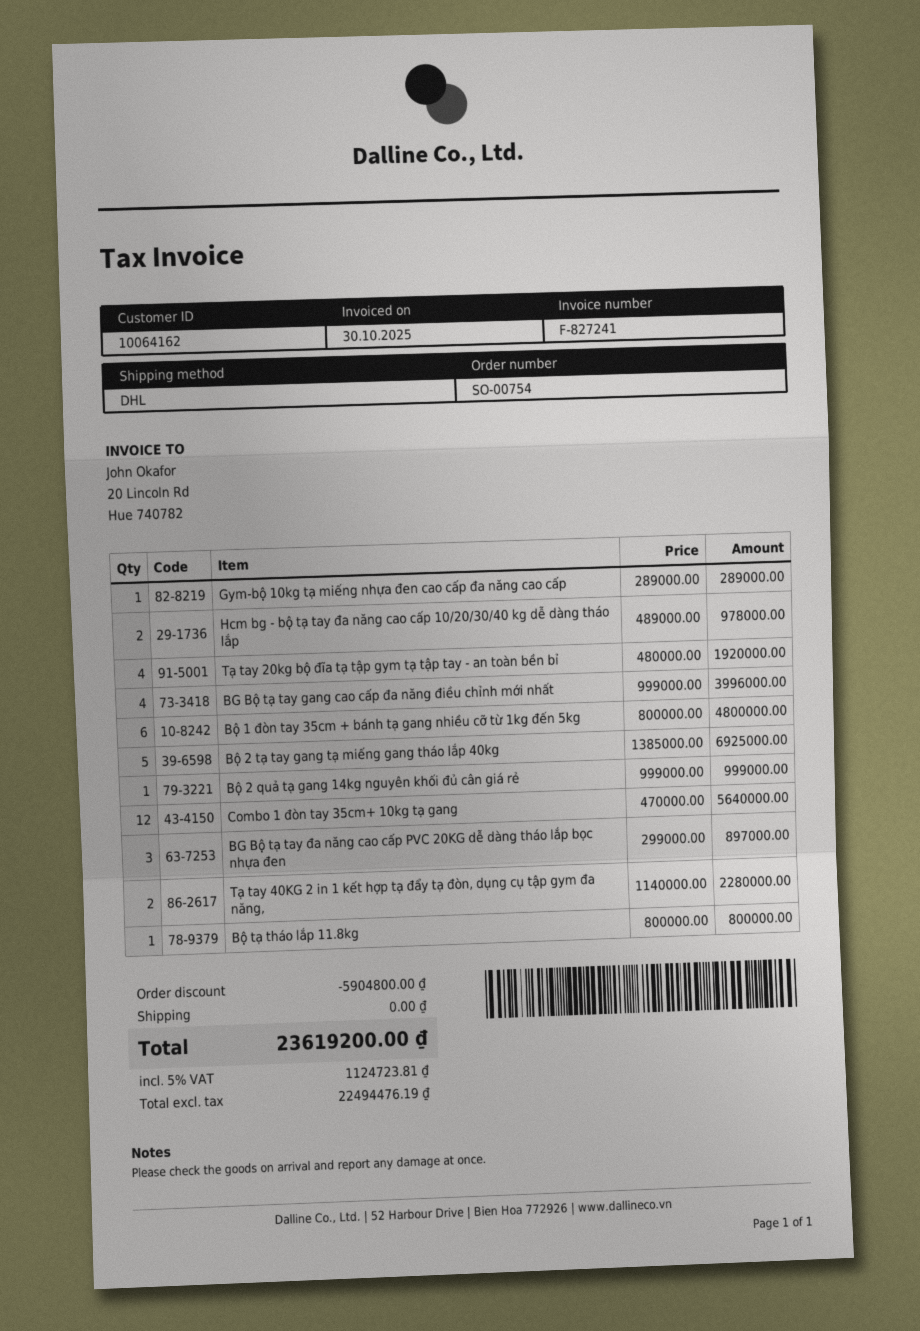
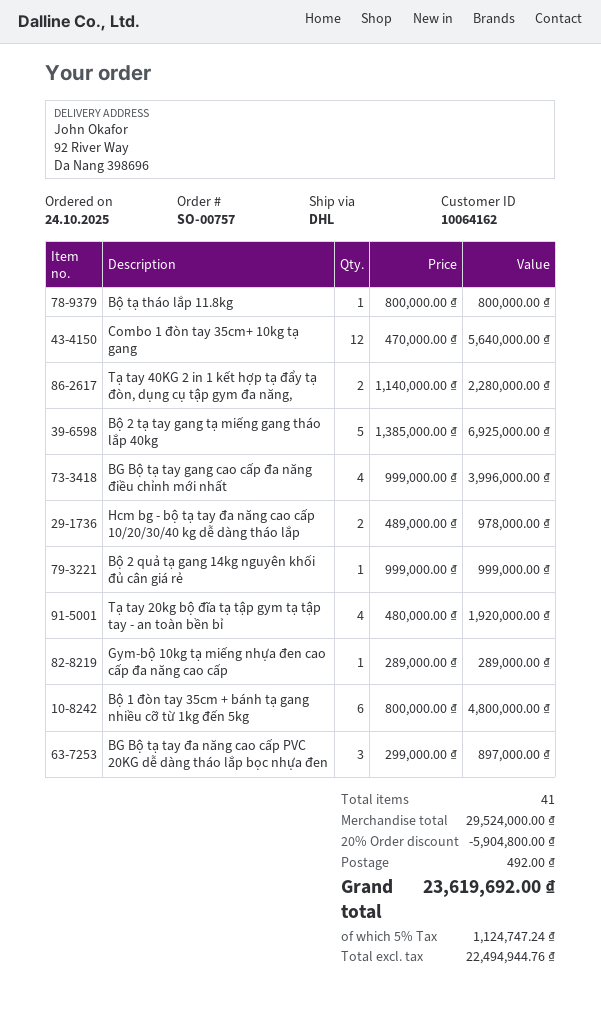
order number: SO-00754 -> SO-00757
shipping: 0.00 -> 492.00
net: 22494476.19 -> 22494944.76
tax: 5% = 1124723.81 -> 5% = 1124747.24
total: 23619200.00 -> 23619692.00

